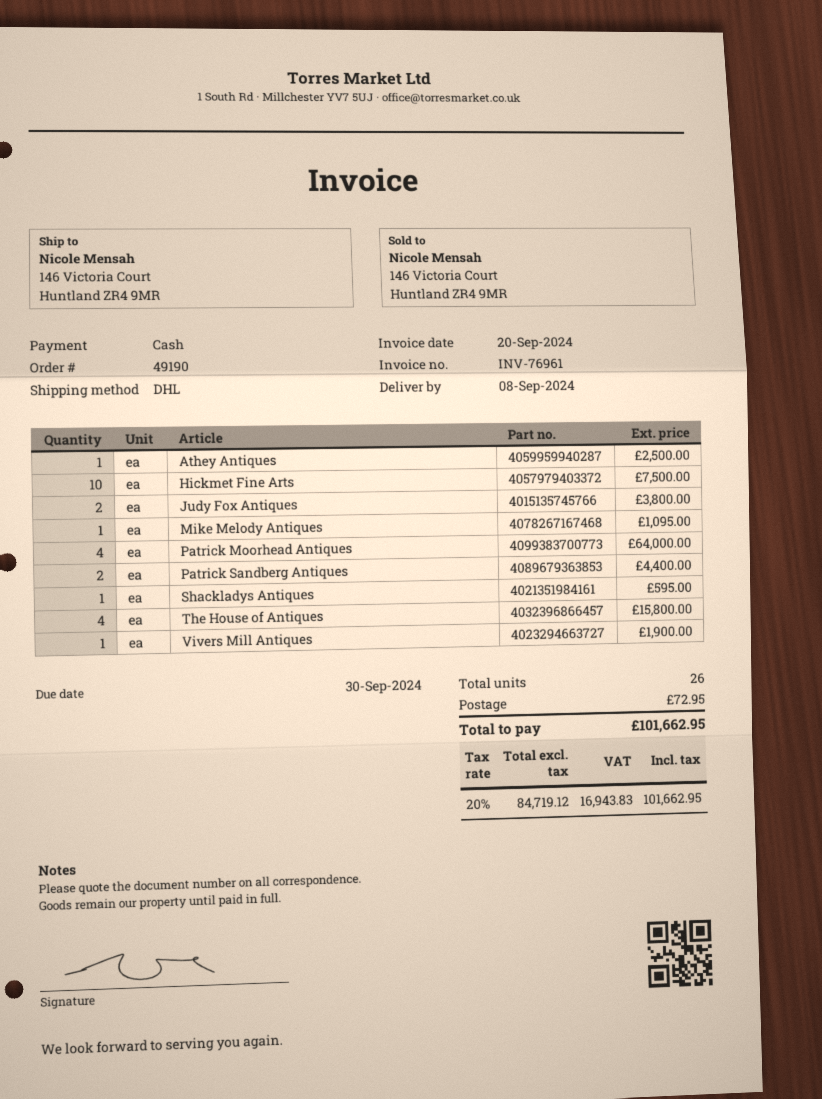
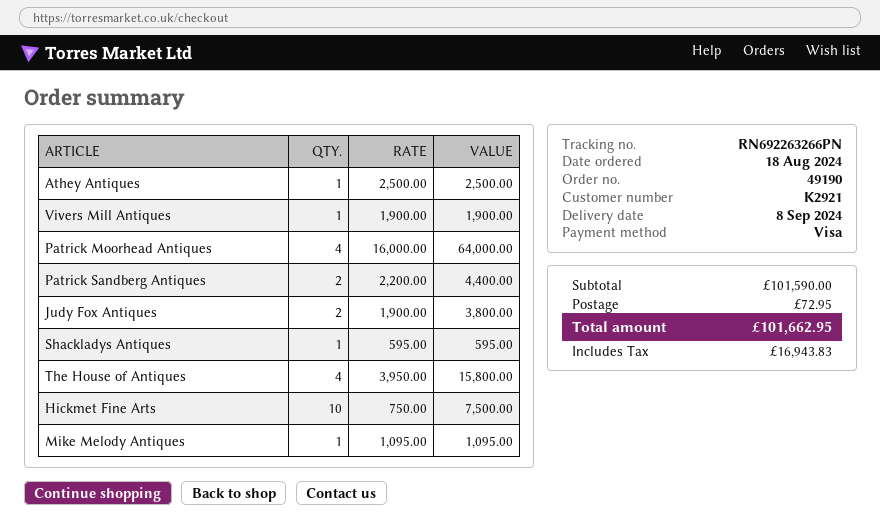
payment method: cash -> Visa

